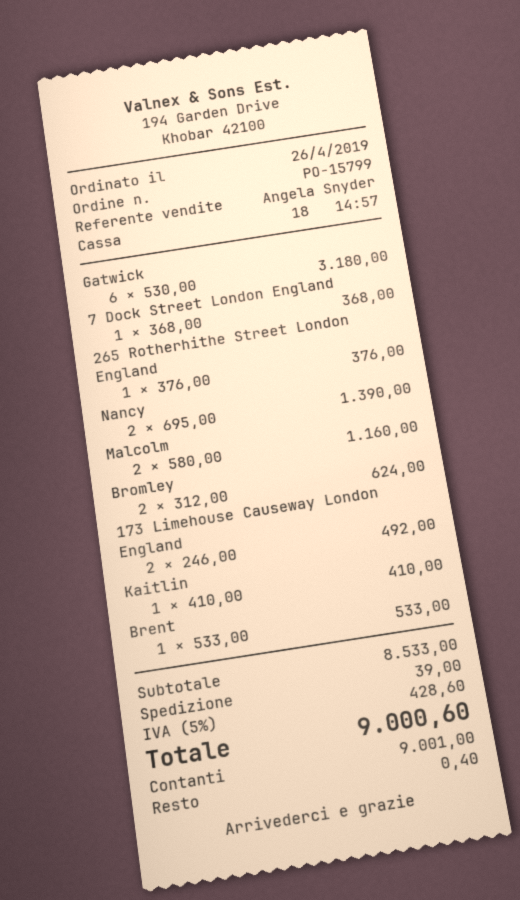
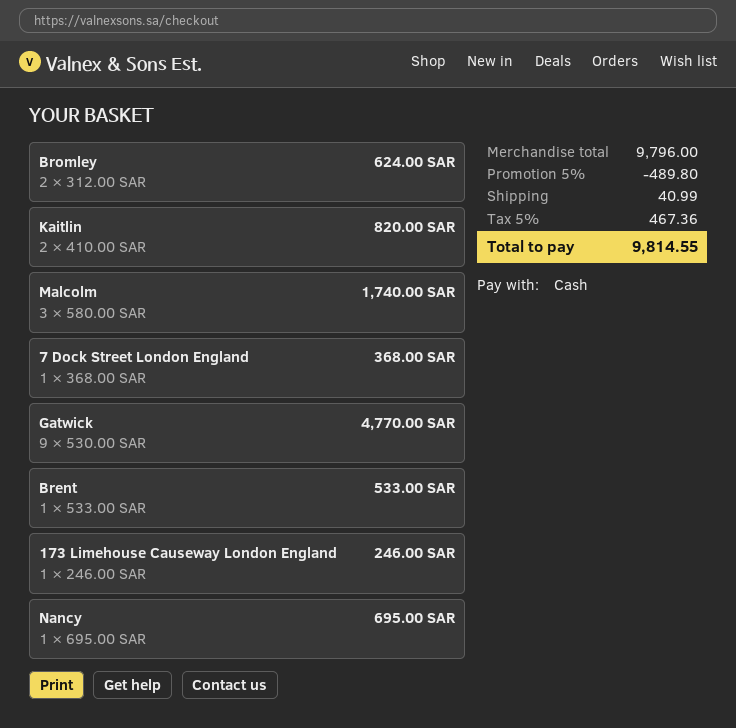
Gatwick: 6 x 530.00 = 3180.00 -> 9 x 530.00 = 4770.00
265 Rotherhithe Street London England: 1 x 376.00 = 376.00 -> none
Nancy: 2 x 695.00 = 1390.00 -> 1 x 695.00 = 695.00
Malcolm: 2 x 580.00 = 1160.00 -> 3 x 580.00 = 1740.00
173 Limehouse Causeway London England: 2 x 246.00 = 492.00 -> 1 x 246.00 = 246.00
Kaitlin: 1 x 410.00 = 410.00 -> 2 x 410.00 = 820.00
subtotal: 8533.00 -> 9796.00
discount: none -> 5% = 489.80
shipping: 39.00 -> 40.99
tax: 5% = 428.60 -> 5% = 467.36
total: 9000.60 -> 9814.55

